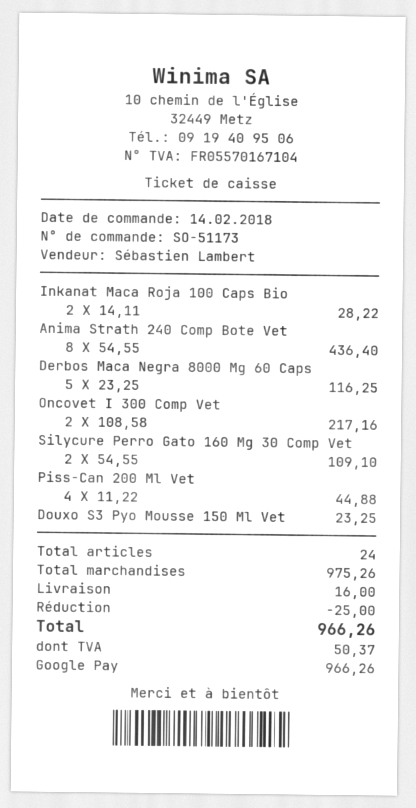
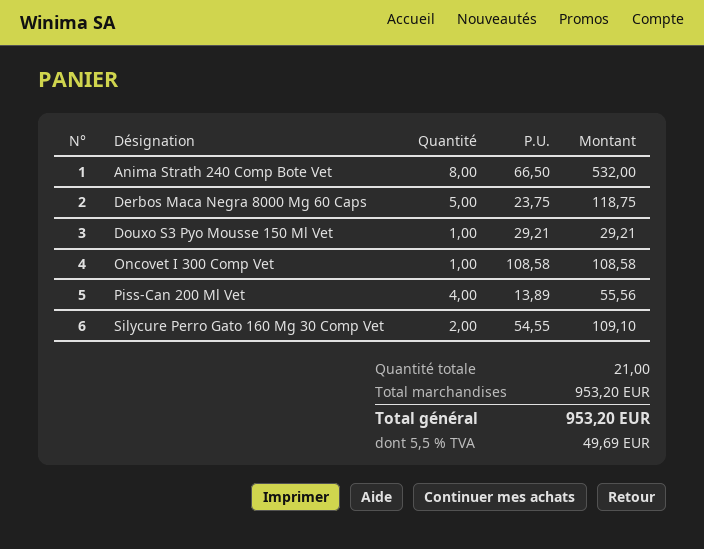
Inkanat Maca Roja 100 Caps Bio: 2 x 14.11 = 28.22 -> none
Anima Strath 240 Comp Bote Vet: 8 x 54.55 = 436.40 -> 8 x 66.50 = 532.00
Derbos Maca Negra 8000 Mg 60 Caps: 5 x 23.25 = 116.25 -> 5 x 23.75 = 118.75
Oncovet I 300 Comp Vet: 2 x 108.58 = 217.16 -> 1 x 108.58 = 108.58
Piss-Can 200 Ml Vet: 4 x 11.22 = 44.88 -> 4 x 13.89 = 55.56
Douxo S3 Pyo Mousse 150 Ml Vet: 1 x 23.25 = 23.25 -> 1 x 29.21 = 29.21
total quantity: 24 -> 21
subtotal: 975.26 -> 953.20
discount: 25.00 -> none
shipping: 16.00 -> none
tax: 50.37 -> 49.69
total: 966.26 -> 953.20

